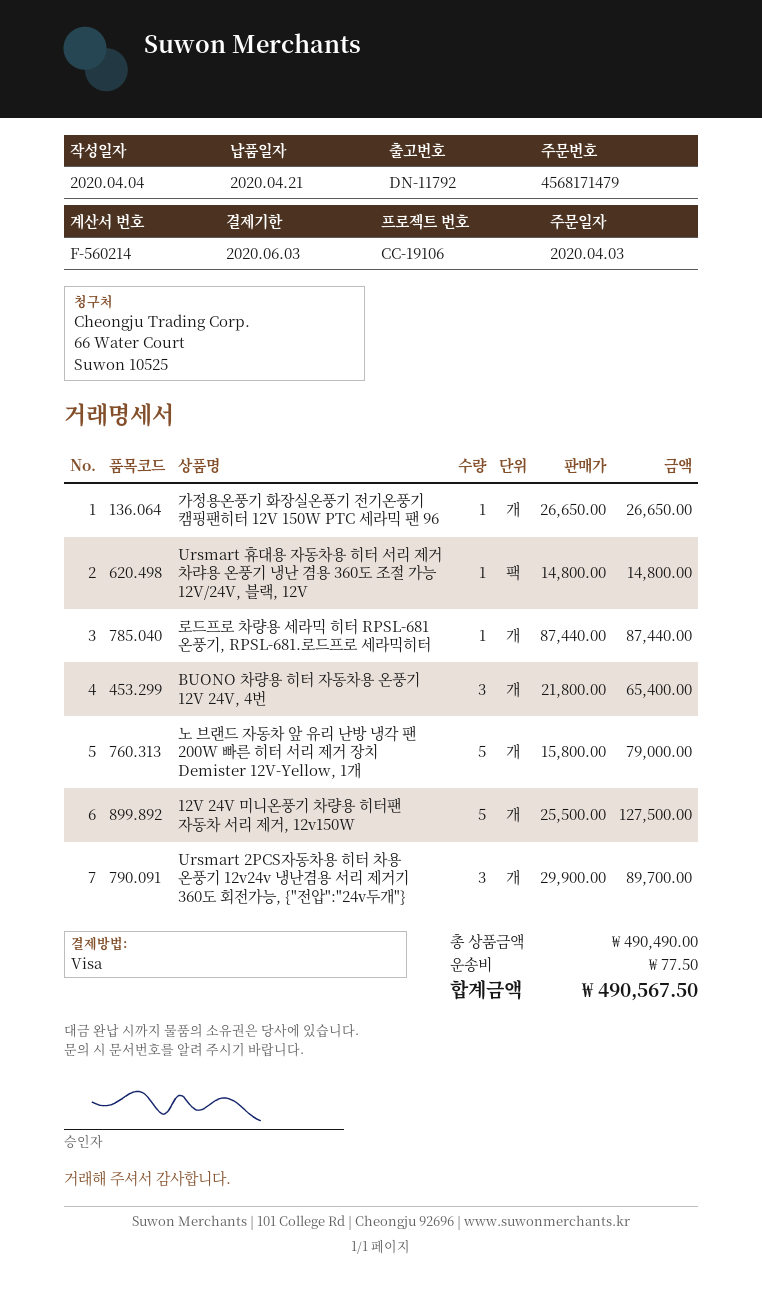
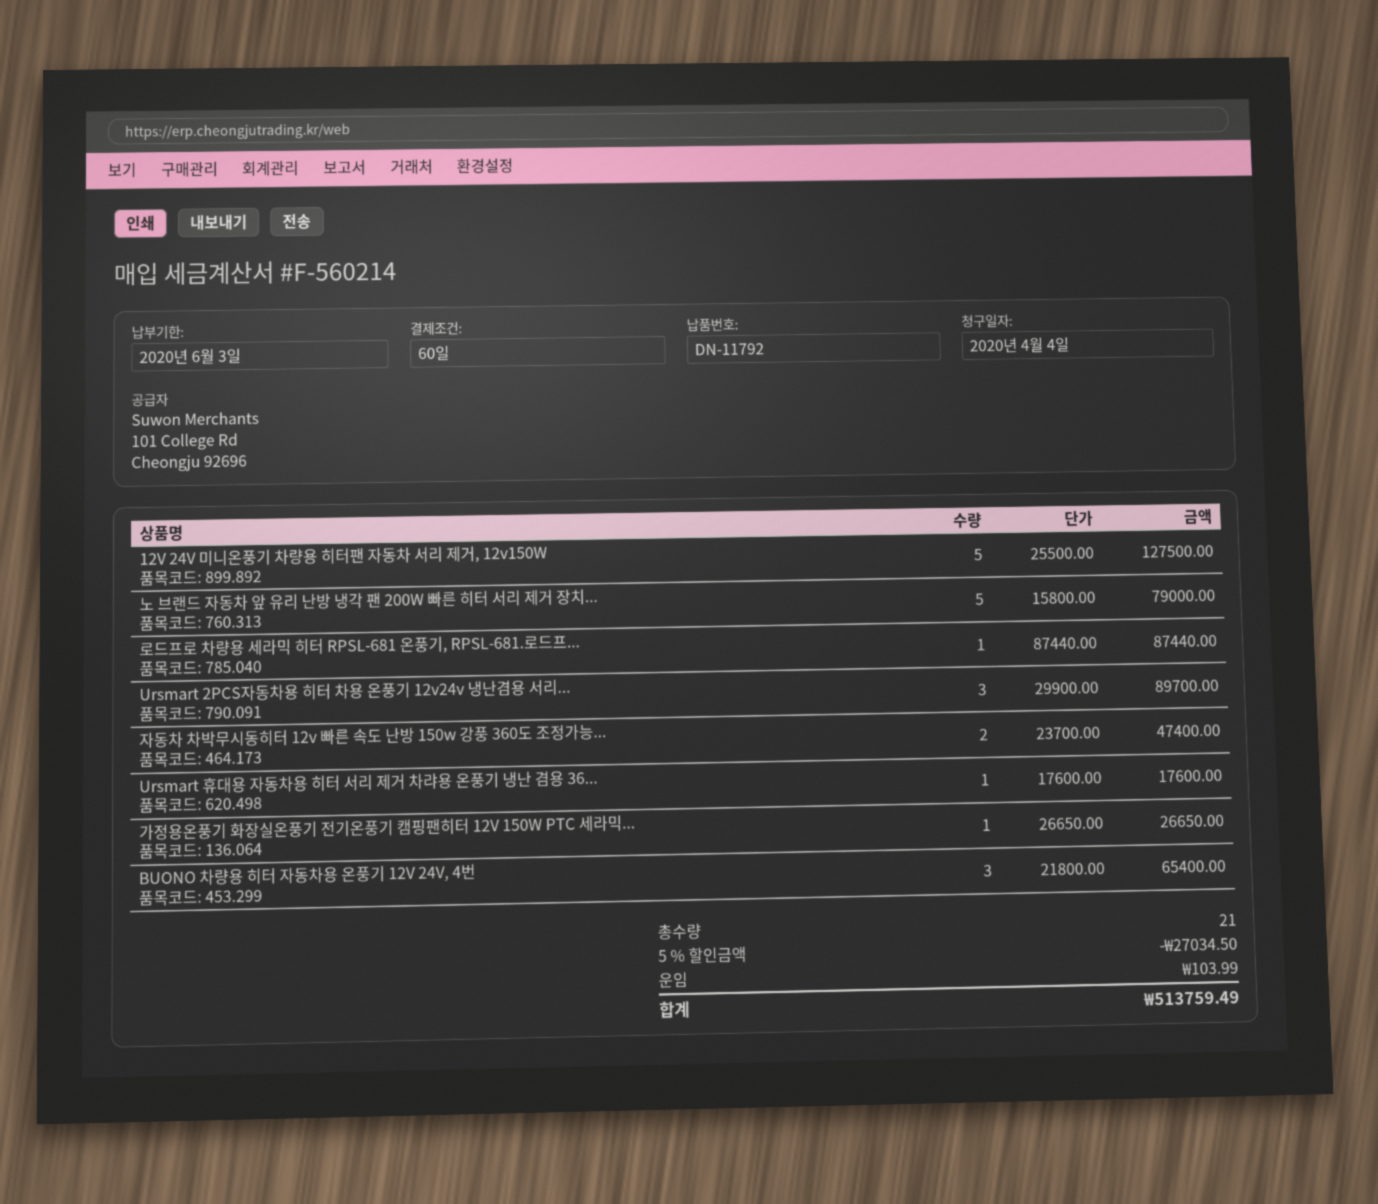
Ursmart 휴대용 자동차용 히터 서리 제거 차랴용 온풍기 냉난 겸용 360도 조절 가능 12V/24V, 블랙, 12V: 1 x 14800.00 = 14800.00 -> 1 x 17600.00 = 17600.00
자동차 차박무시동히터 12v 빠른 속도 난방 150w 강풍 360도 조정가능...: none -> 2 x 23700.00 = 47400.00
discount: none -> 5% = 27034.50
shipping: 77.50 -> 103.99
total: 490567.50 -> 513759.49

